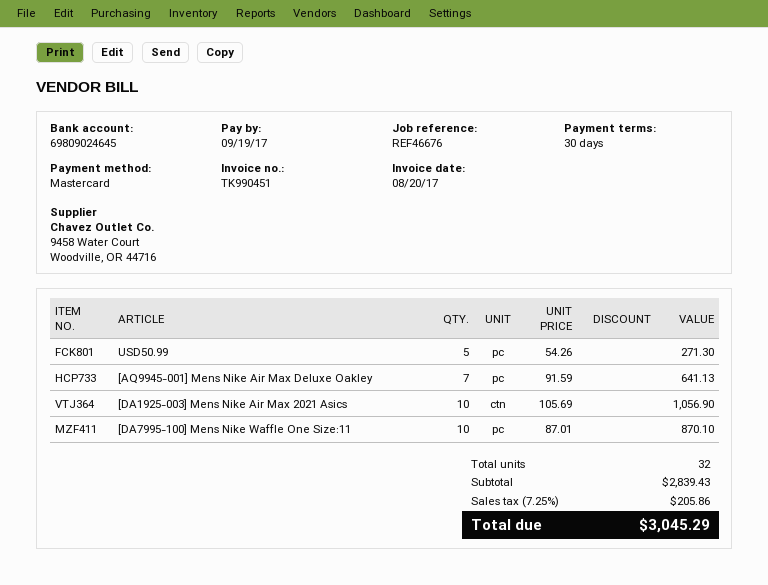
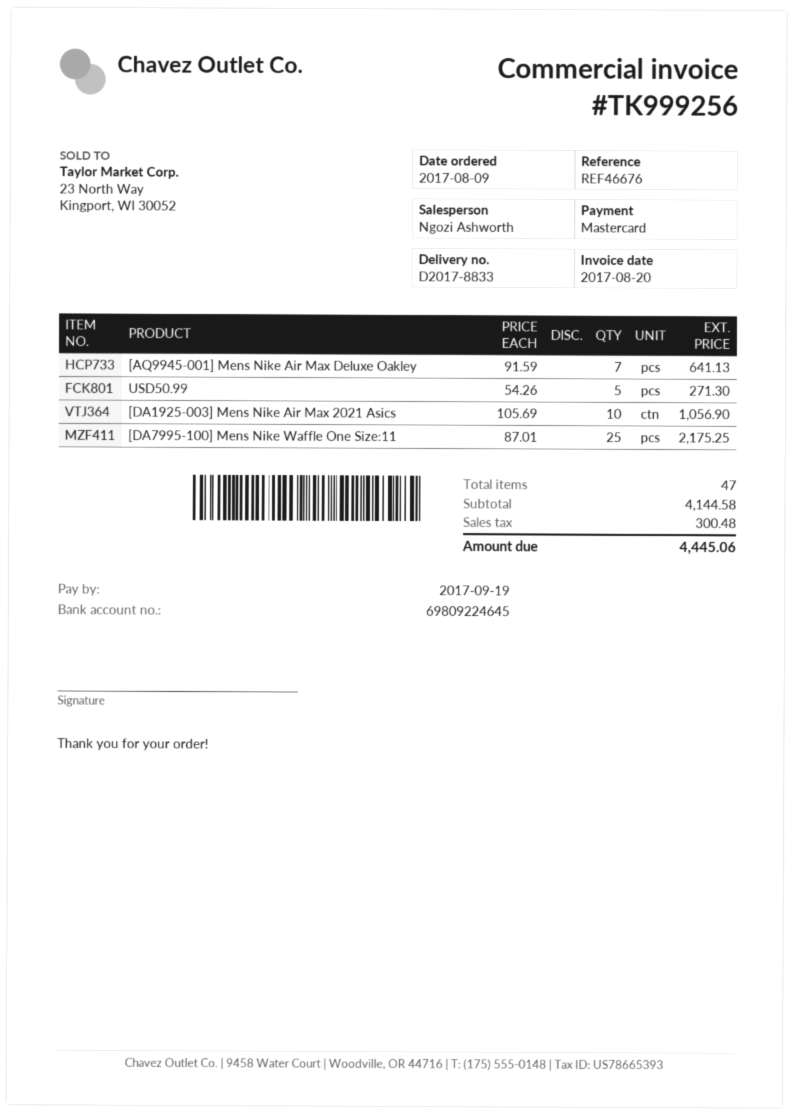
invoice number: TK990451 -> TK999256
bank account: 69809024645 -> 69809224645
[DA7995-100] Mens Nike Waffle One Size:11: 10 x 87.01 = 870.10 -> 25 x 87.01 = 2175.25
total quantity: 32 -> 47
subtotal: 2839.43 -> 4144.58
tax: 205.86 -> 300.48
total: 3045.29 -> 4445.06

